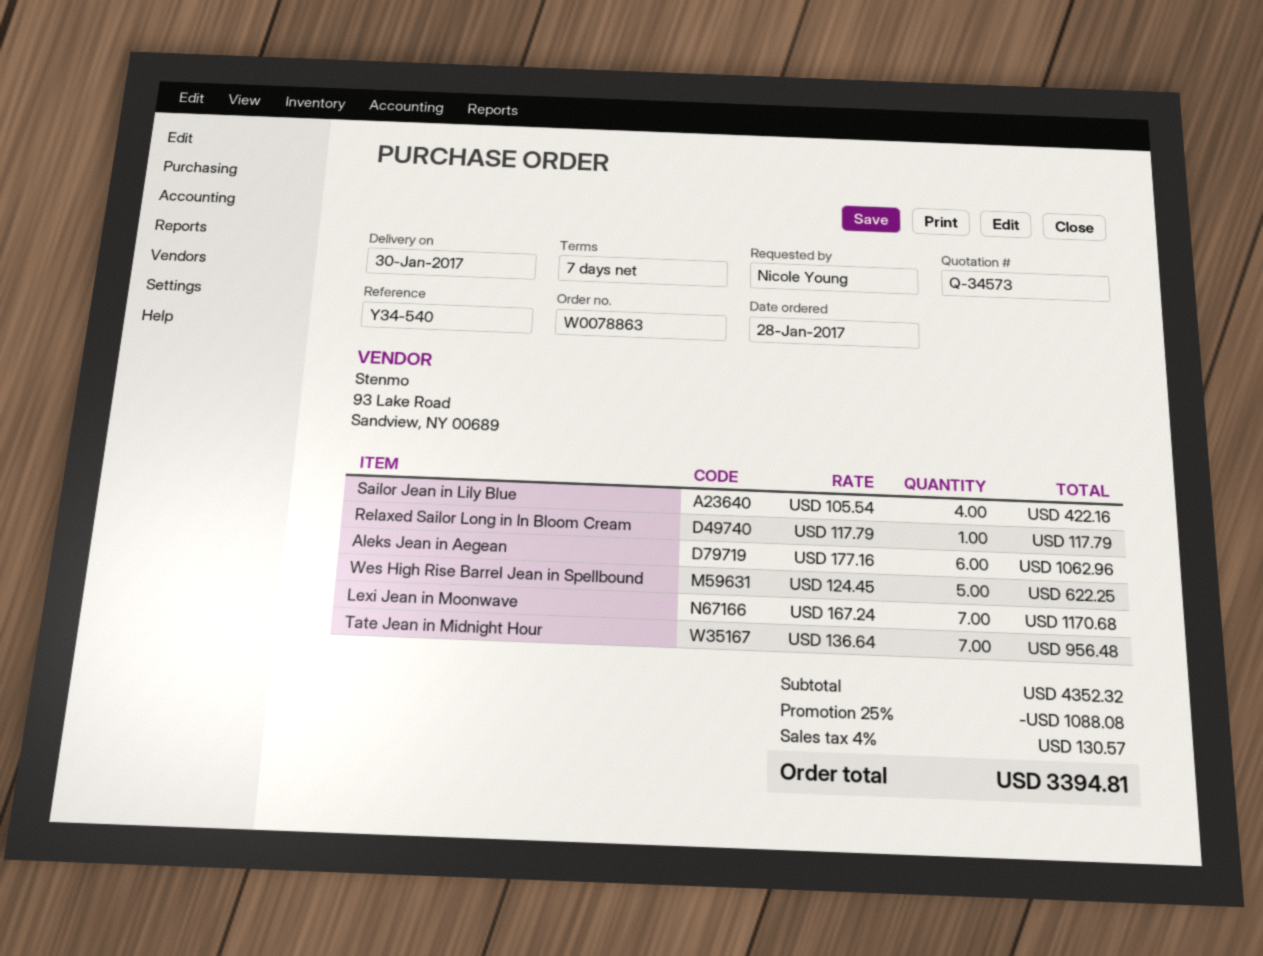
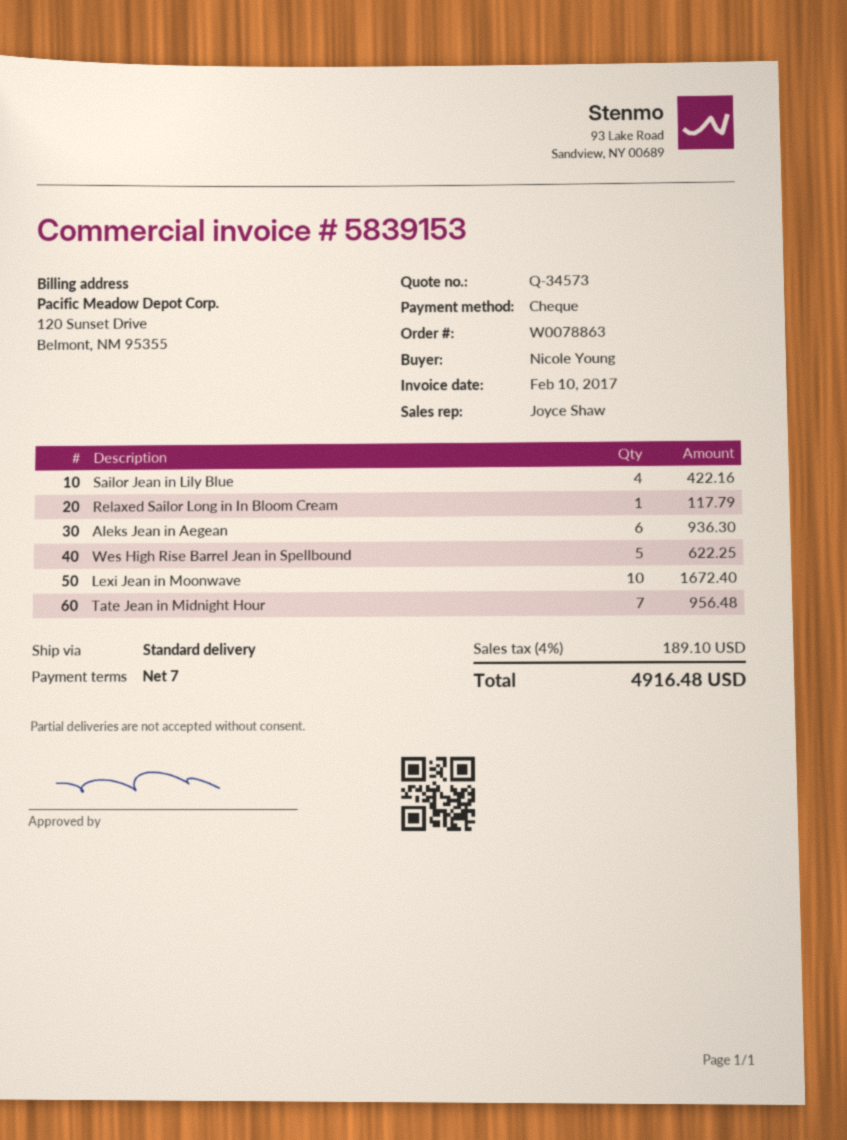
Aleks Jean in Aegean: 6 for 1062.96 -> 6 for 936.30
Lexi Jean in Moonwave: 7 for 1170.68 -> 10 for 1672.40
discount: 25% = 1088.08 -> none
tax: 4% = 130.57 -> 4% = 189.10
total: 3394.81 -> 4916.48

